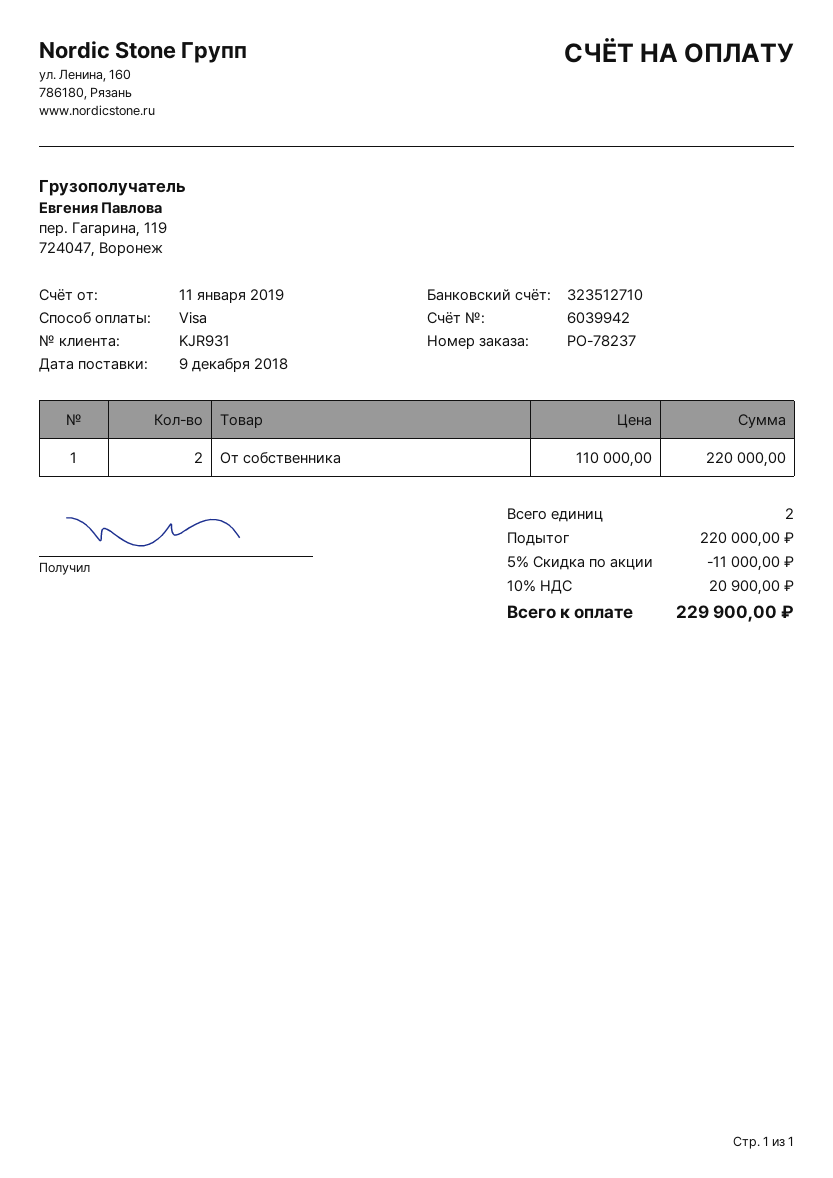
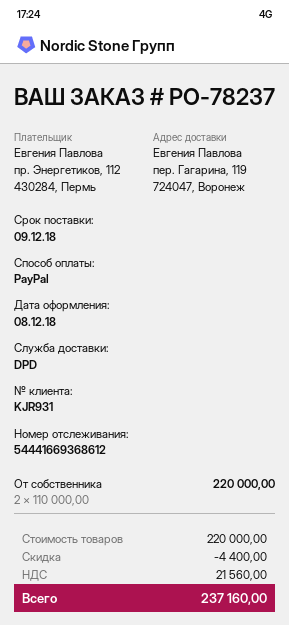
payment method: Visa -> PayPal
discount: 11000.00 -> 4400.00
tax: 20900.00 -> 21560.00
total: 229900.00 -> 237160.00

